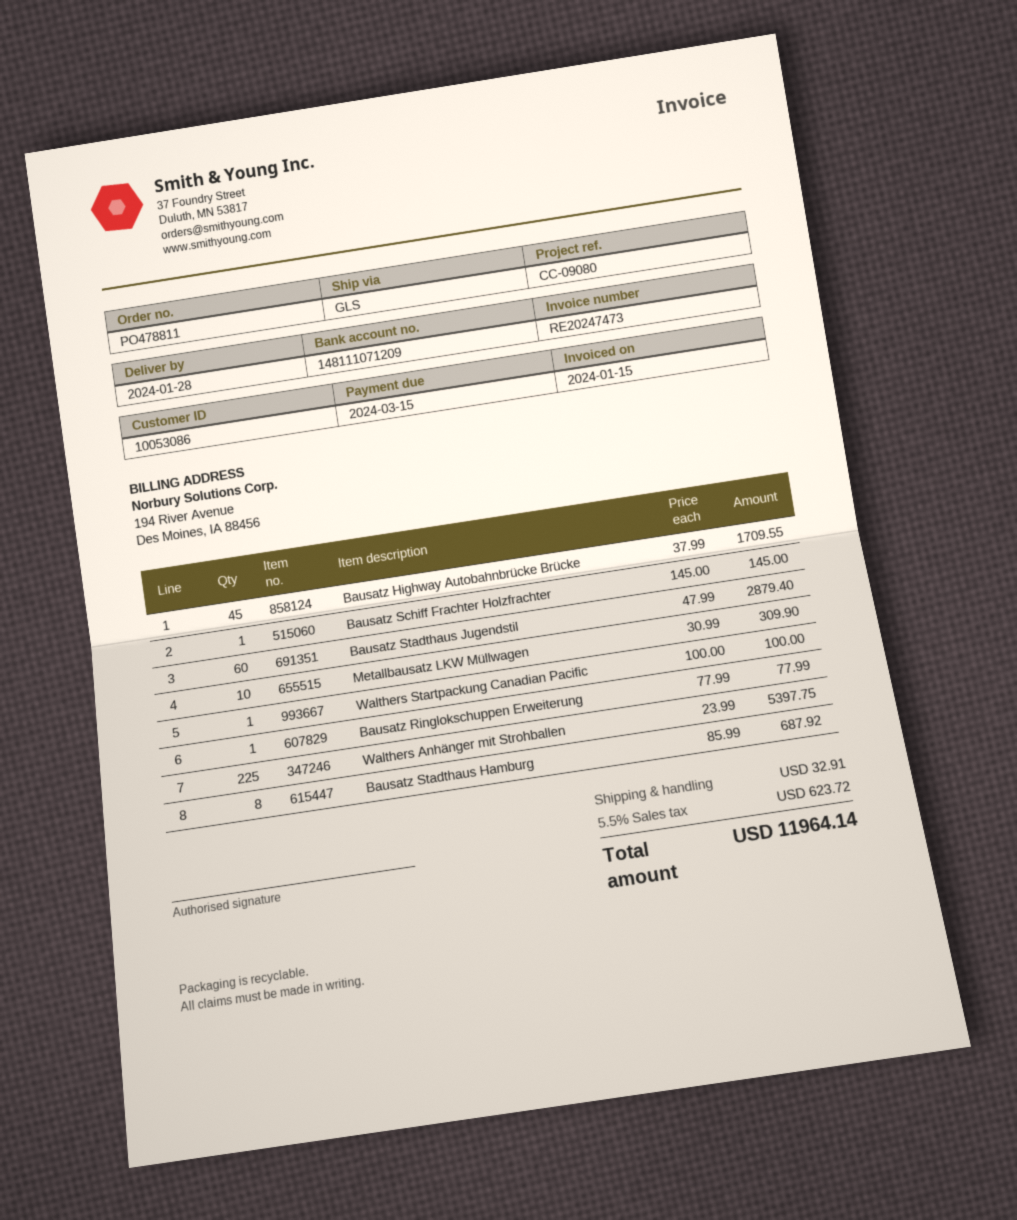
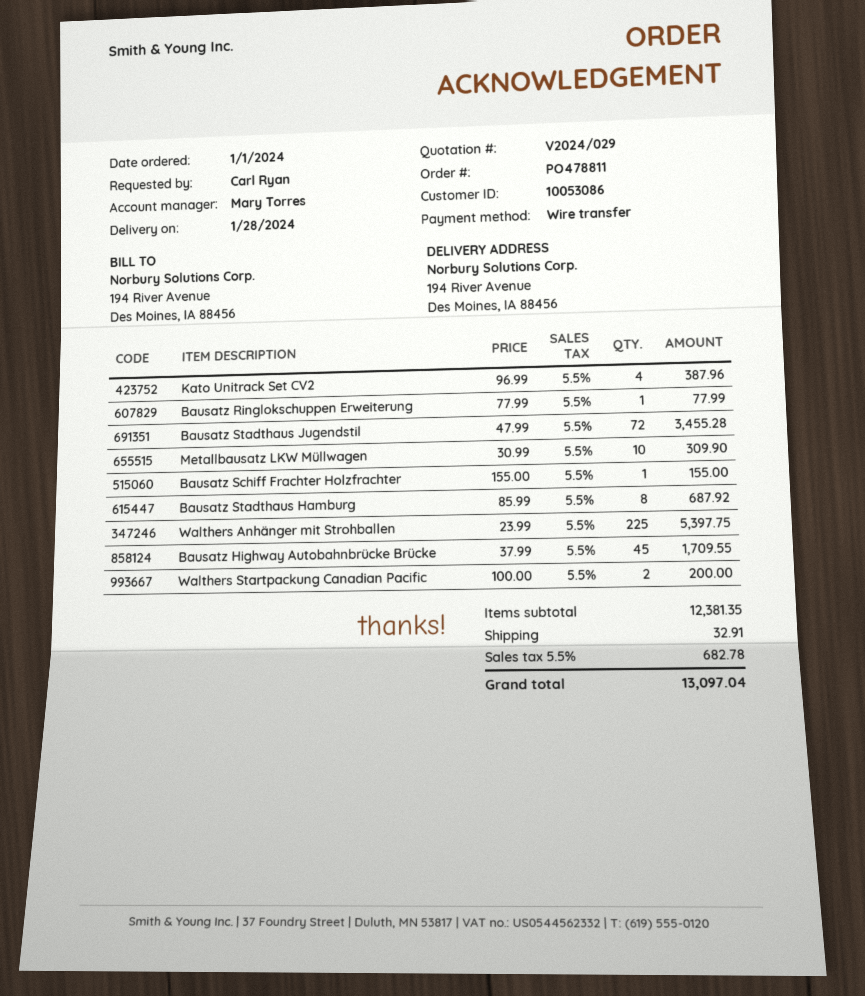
Bausatz Schiff Frachter Holzfrachter: 1 x 145.00 = 145.00 -> 1 x 155.00 = 155.00
Bausatz Stadthaus Jugendstil: 60 x 47.99 = 2879.40 -> 72 x 47.99 = 3455.28
Walthers Startpackung Canadian Pacific: 1 x 100.00 = 100.00 -> 2 x 100.00 = 200.00
Kato Unitrack Set CV2: none -> 4 x 96.99 = 387.96
tax: 5.5% = 623.72 -> 5.5% = 682.78
total: 11964.14 -> 13097.04

